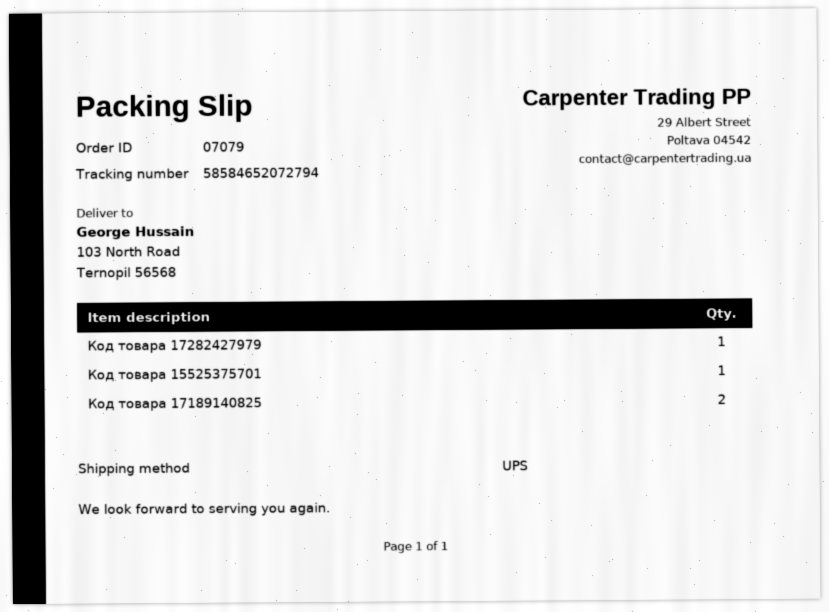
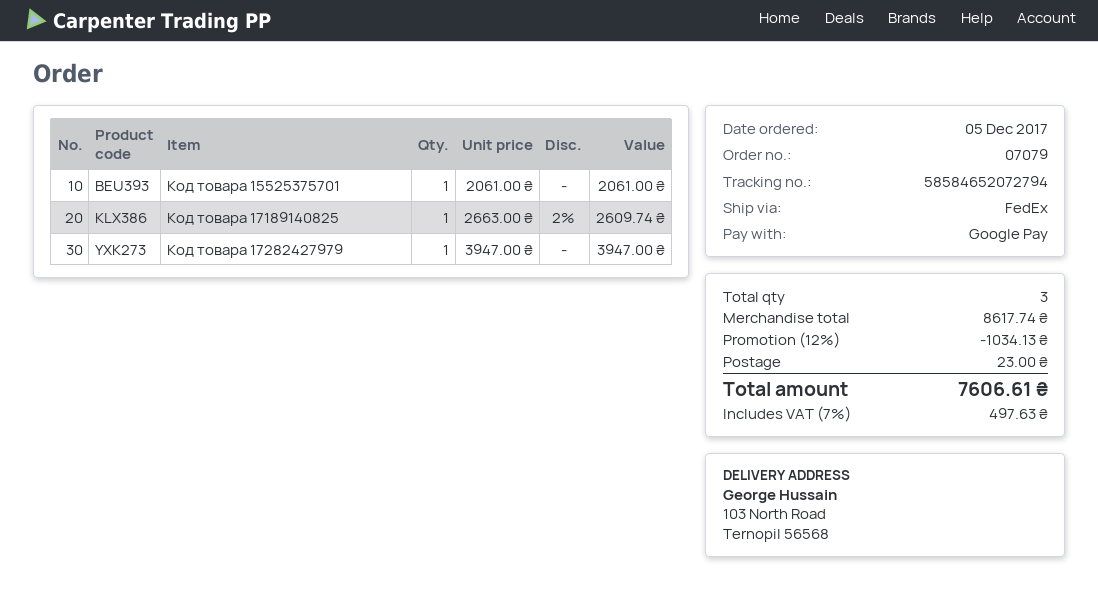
shipping method: UPS -> FedEx
Код товара 17189140825: 2 -> 1

